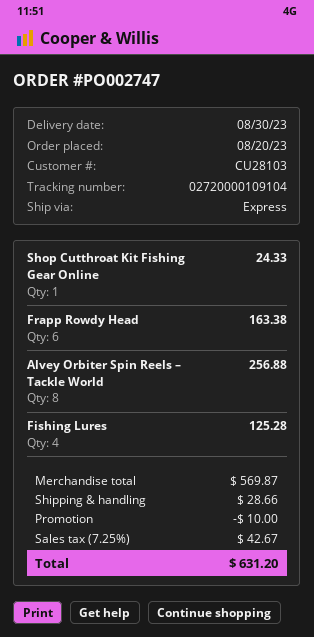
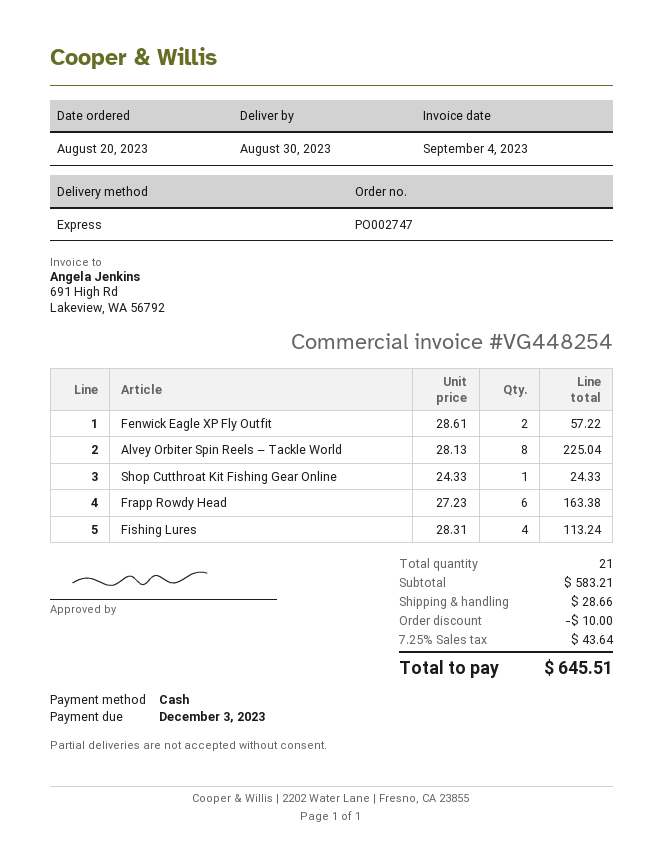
Alvey Orbiter Spin Reels – Tackle World: 8 for 256.88 -> 8 for 225.04
Fishing Lures: 4 for 125.28 -> 4 for 113.24
Fenwick Eagle XP Fly Outfit: none -> 2 for 57.22
subtotal: 569.87 -> 583.21
tax: 7.25% = 42.67 -> 7.25% = 43.64
total: 631.20 -> 645.51

